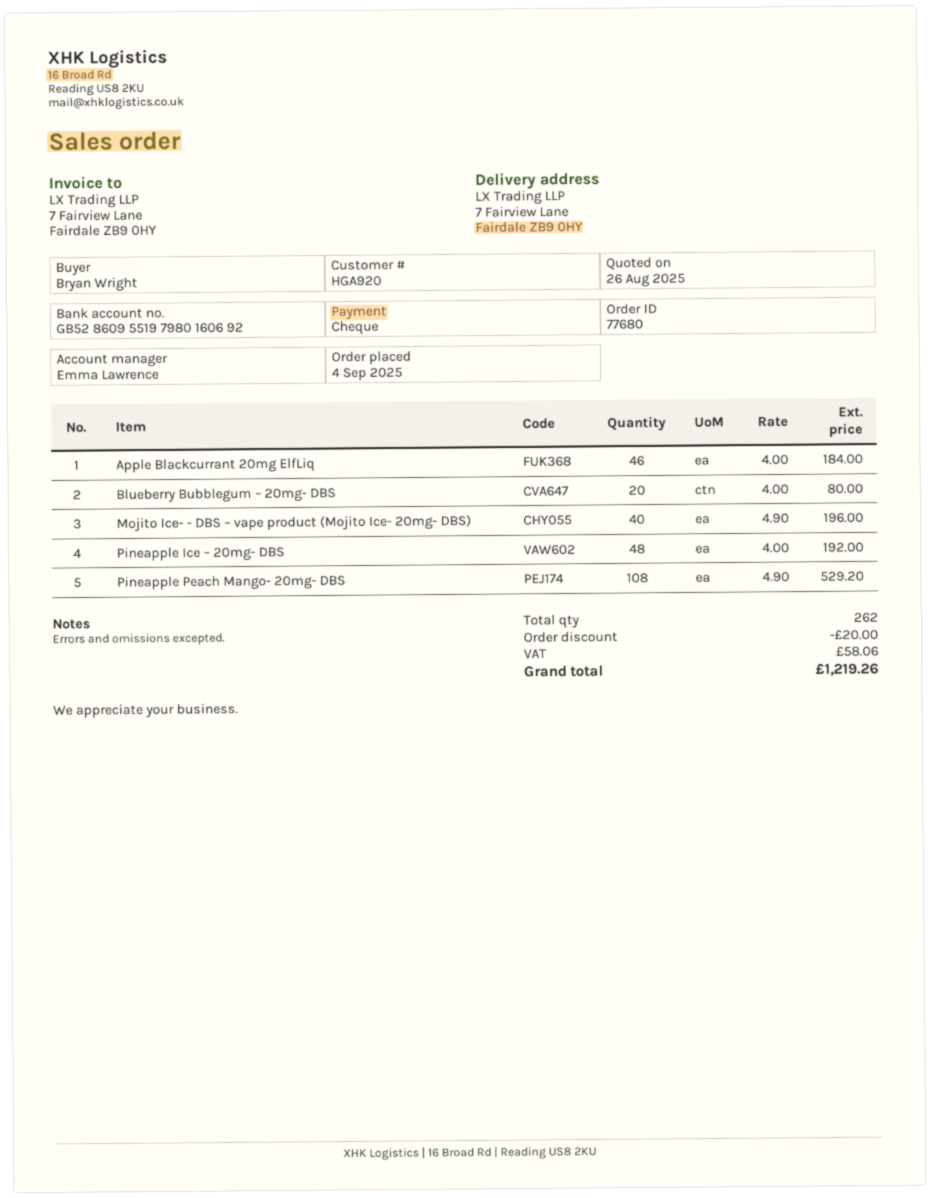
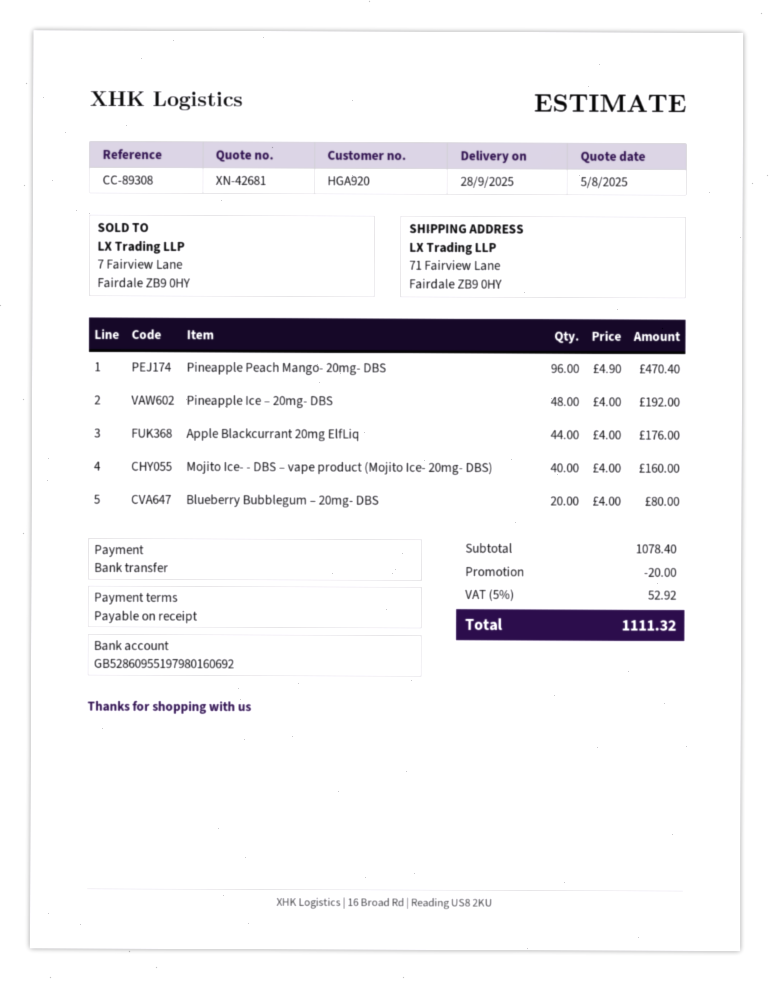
quote date: 2025-08-26 -> 2025-08-05
payment method: cheque -> bank transfer
ship to: 7 Fairview Lane, Fairdale ZB9 0HY -> 71 Fairview Lane, Fairdale ZB9 0HY
Apple Blackcurrant 20mg ElfLiq: 46 x 4.00 = 184.00 -> 44 x 4.00 = 176.00
Mojito Ice- - DBS – vape product (Mojito Ice- 20mg- DBS): 40 x 4.90 = 196.00 -> 40 x 4.00 = 160.00
Pineapple Peach Mango- 20mg- DBS: 108 x 4.90 = 529.20 -> 96 x 4.90 = 470.40
tax: 58.06 -> 52.92
total: 1219.26 -> 1111.32

